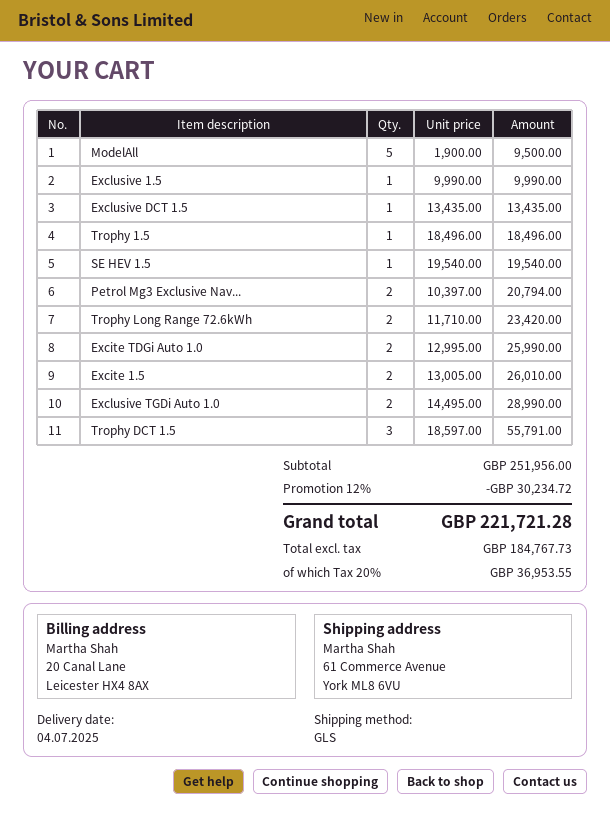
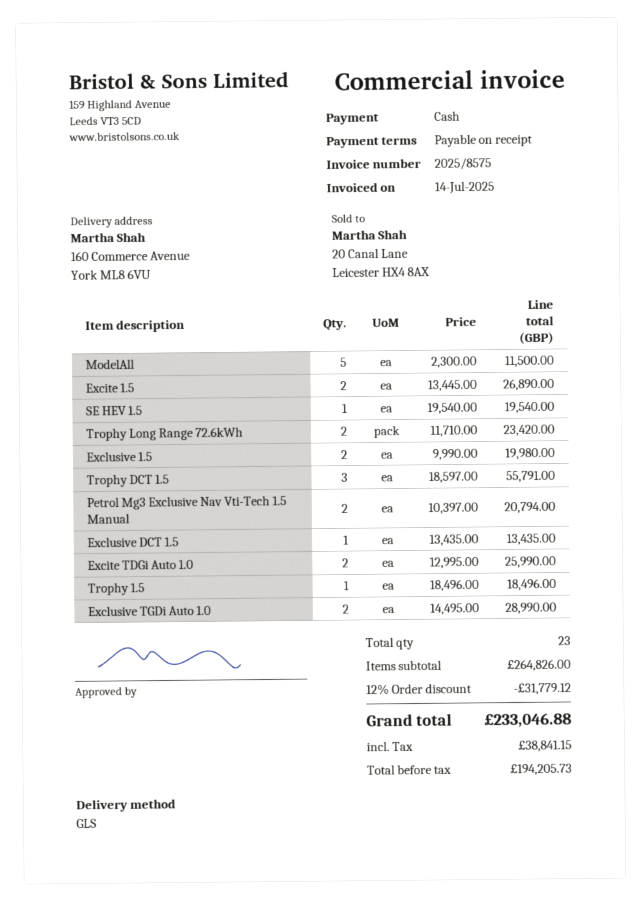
ship to: 61 Commerce Avenue, York ML8 6VU -> 160 Commerce Avenue, York ML8 6VU
ModelAll: 5 x 1900.00 = 9500.00 -> 5 x 2300.00 = 11500.00
Exclusive 1.5: 1 x 9990.00 = 9990.00 -> 2 x 9990.00 = 19980.00
Excite 1.5: 2 x 13005.00 = 26010.00 -> 2 x 13445.00 = 26890.00
subtotal: 251956.00 -> 264826.00
discount: 12% = 30234.72 -> 12% = 31779.12
net: 184767.73 -> 194205.73
tax: 36953.55 -> 38841.15
total: 221721.28 -> 233046.88

